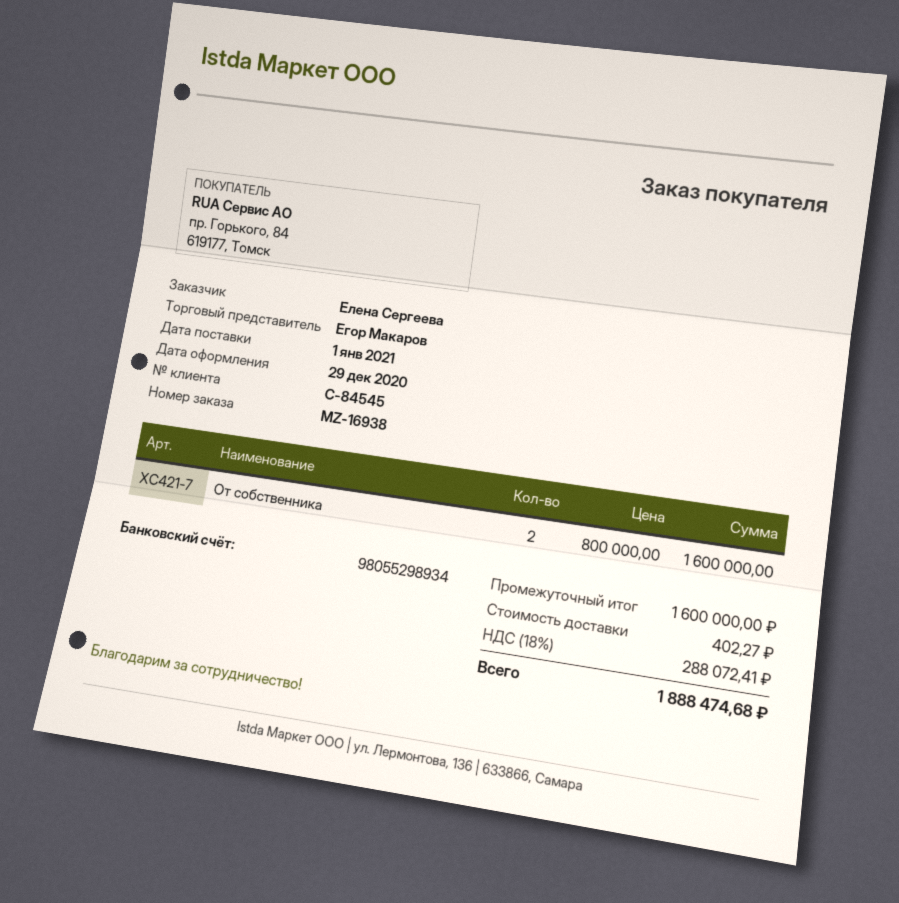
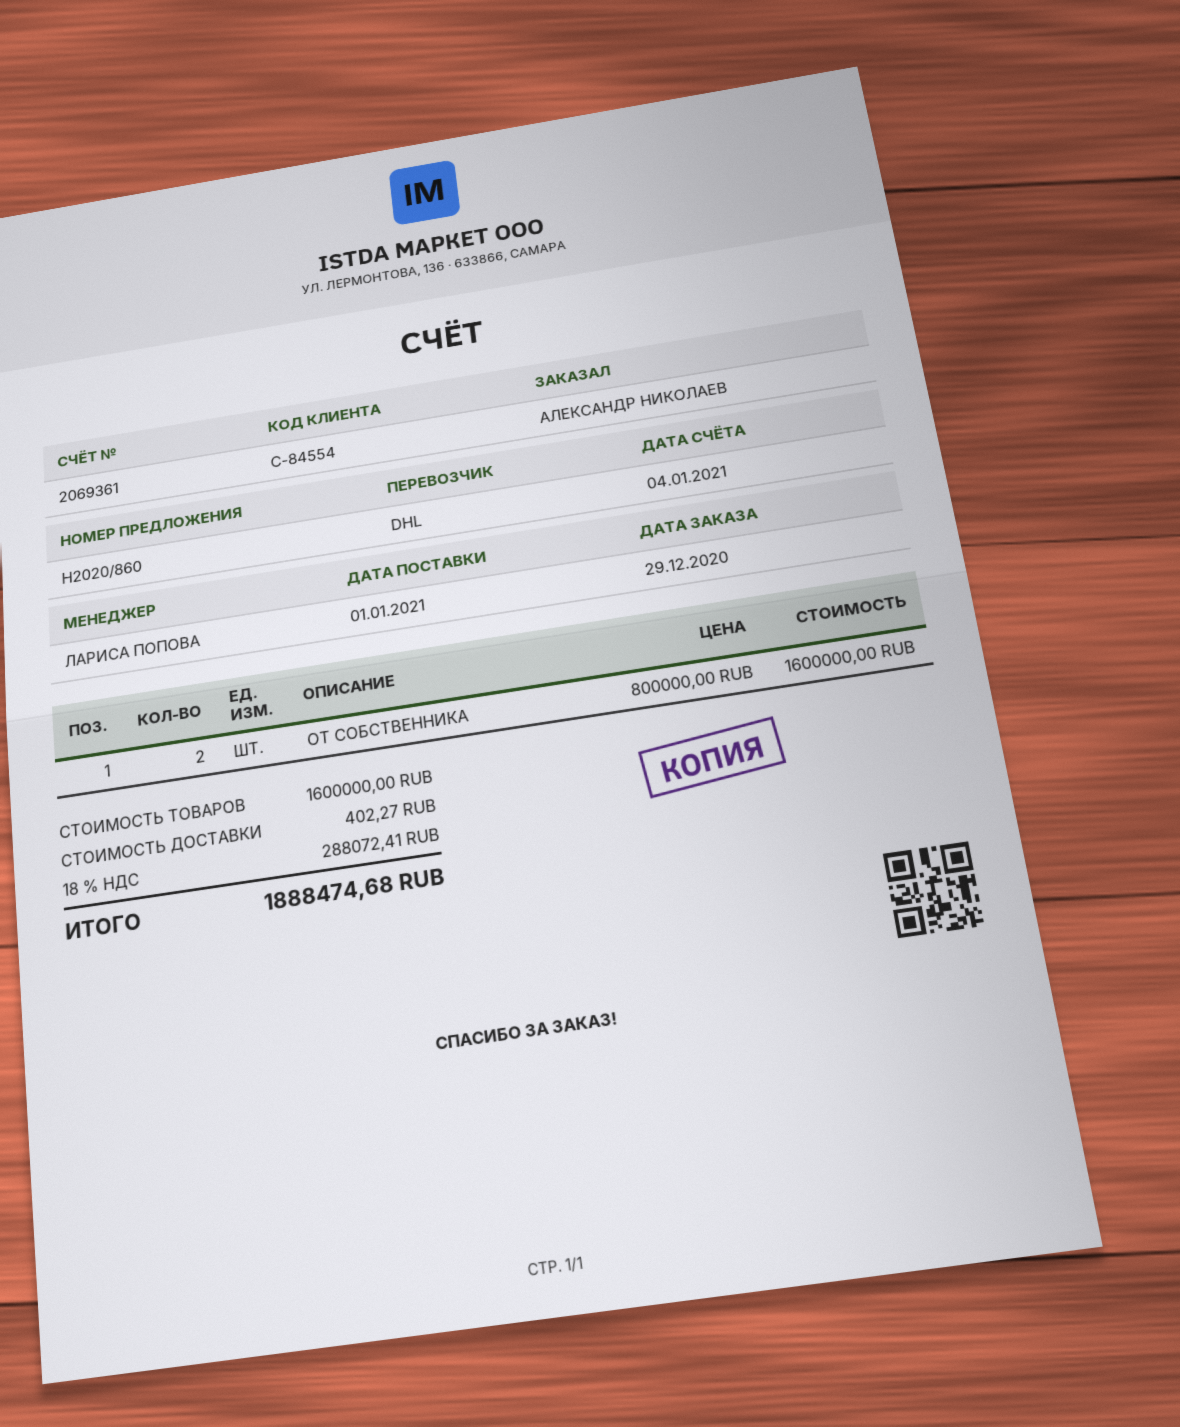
customer number: C-84545 -> C-84554
ordered by: Елена Сергеева -> АЛЕКСАНДР НИКОЛАЕВ
sales rep: Егор Макаров -> ЛАРИСА ПОПОВА

